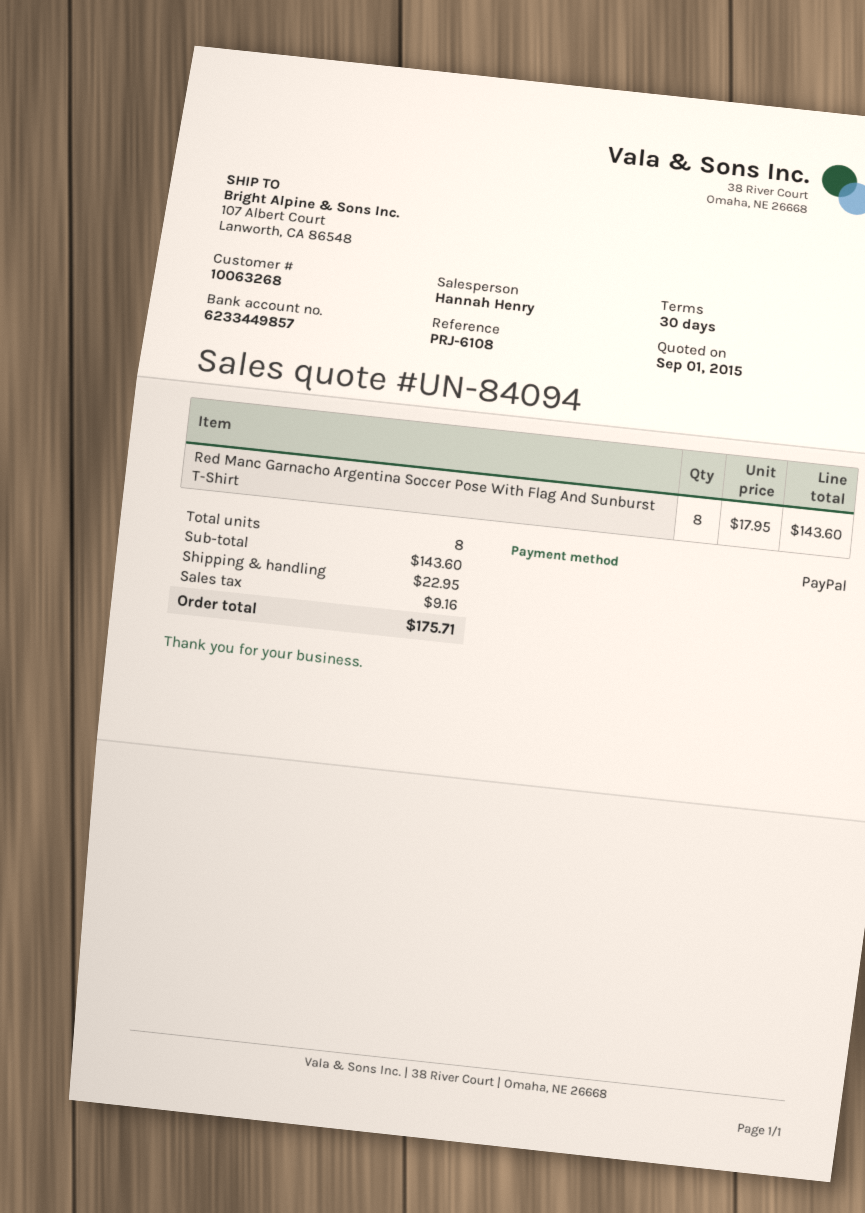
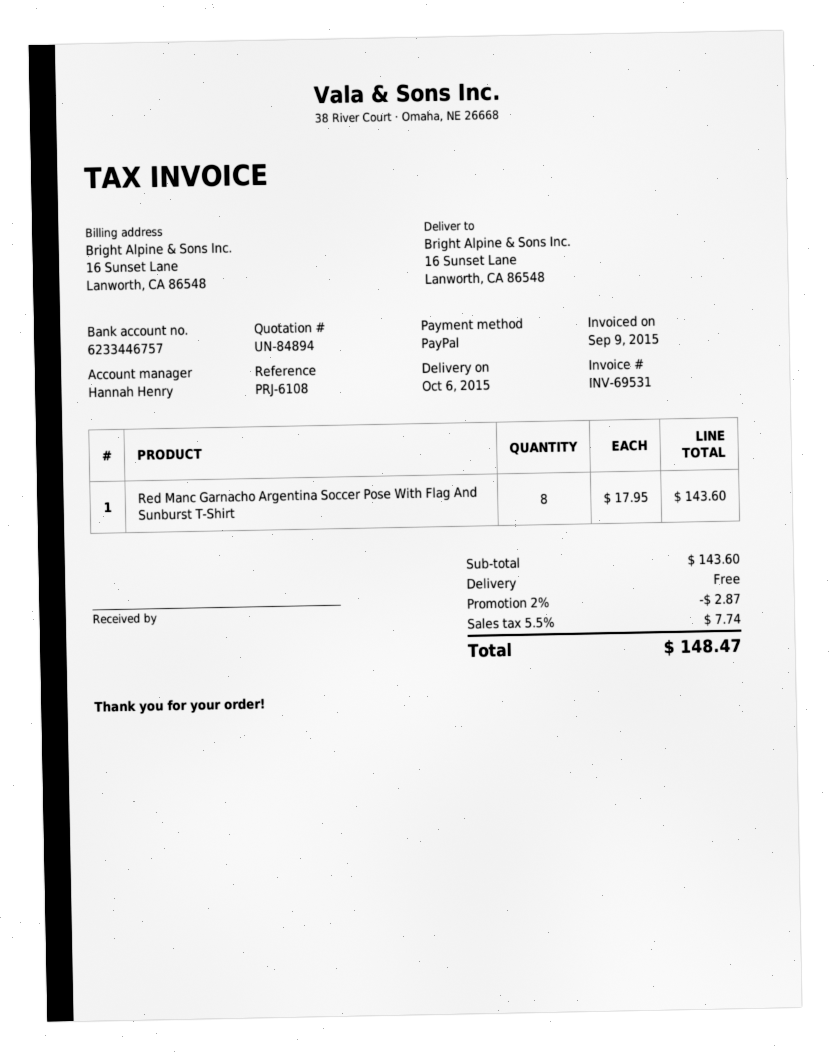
quote number: UN-84094 -> UN-84894
bank account: 6233449857 -> 6233446757
ship to: 107 Albert Court, Lanworth, CA 86548 -> 16 Sunset Lane, Lanworth, CA 86548
discount: none -> 2% = 2.87
shipping: 22.95 -> 0.00
tax: 9.16 -> 7.74
total: 175.71 -> 148.47

